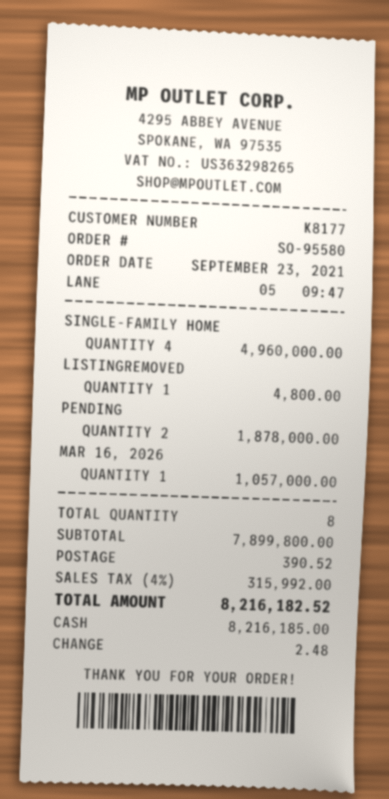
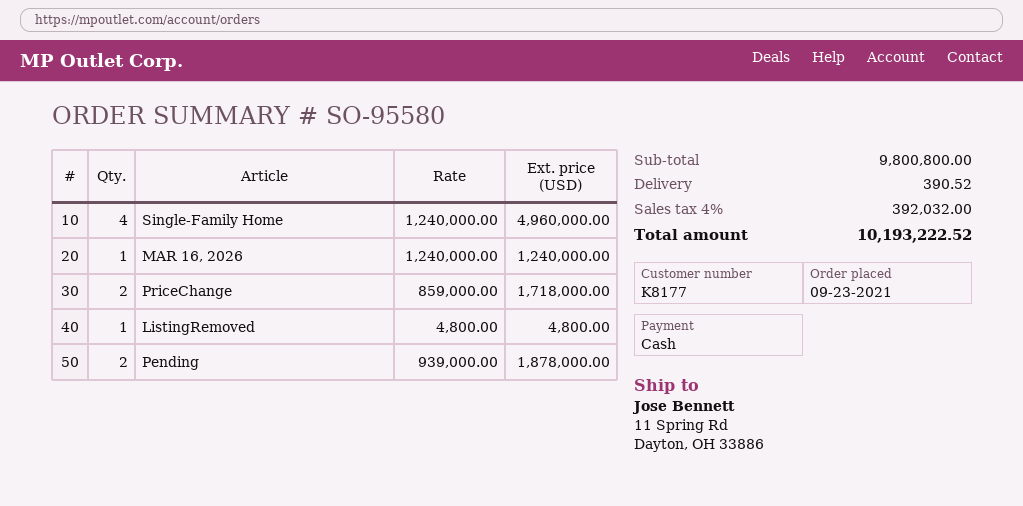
MAR 16, 2026: 1 for 1057000.00 -> 1 for 1240000.00
PriceChange: none -> 2 for 1718000.00
subtotal: 7899800.00 -> 9800800.00
tax: 4% = 315992.00 -> 4% = 392032.00
total: 8216182.52 -> 10193222.52

